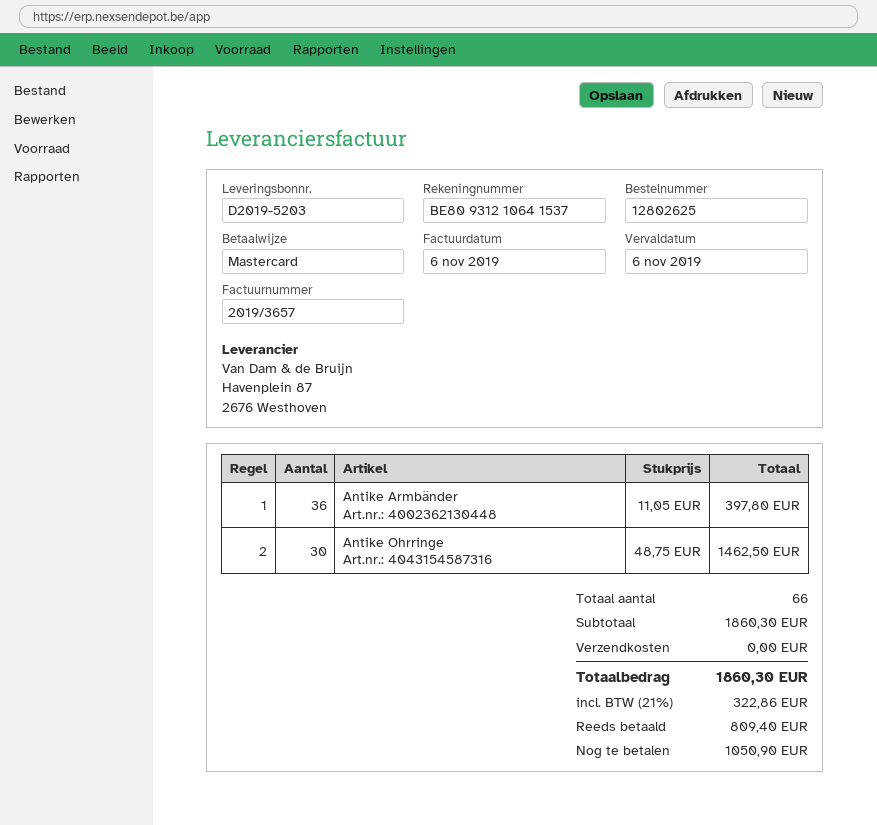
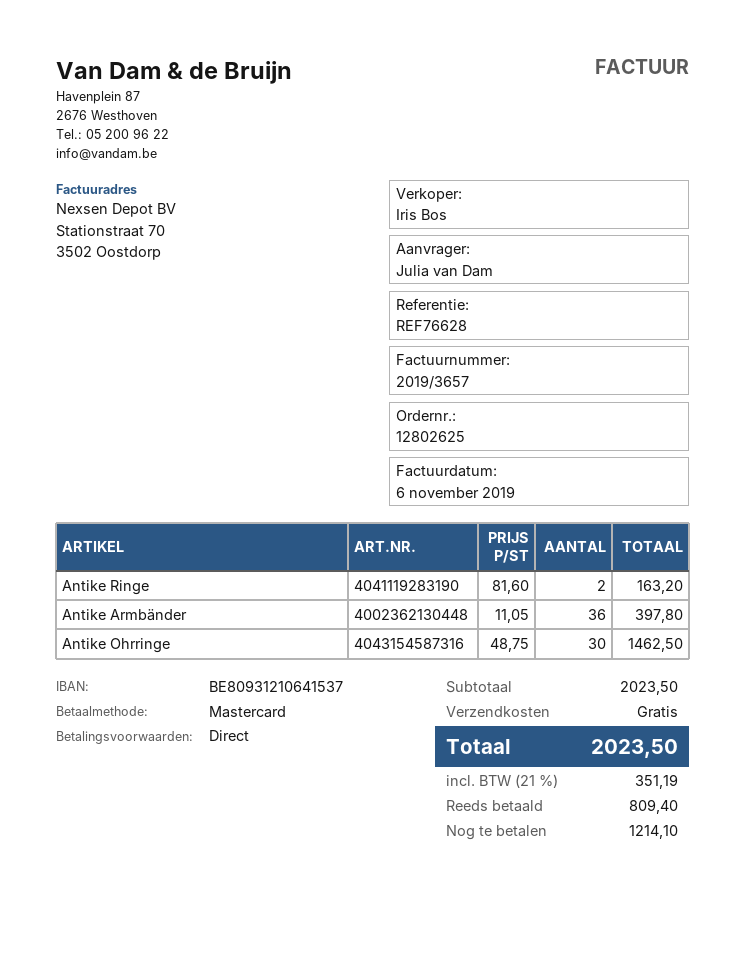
Antike Ringe: none -> 2 x 81.60 = 163.20
subtotal: 1860.30 -> 2023.50
tax: 21% = 322.86 -> 21% = 351.19
total: 1860.30 -> 2023.50
balance: 1050.90 -> 1214.10

